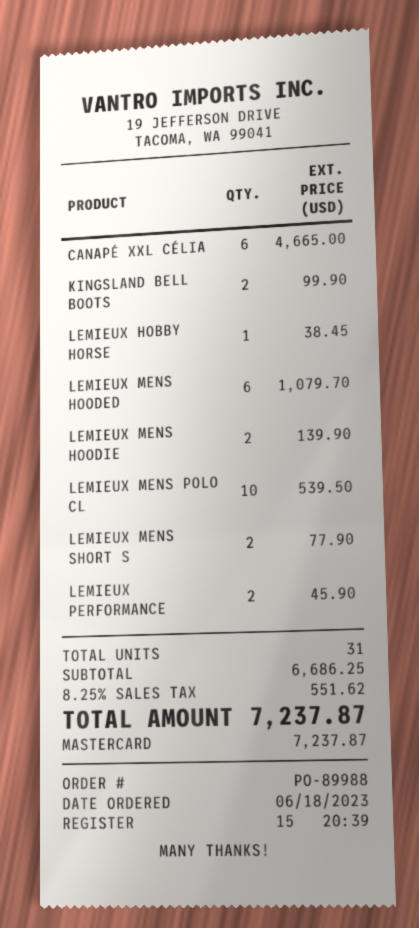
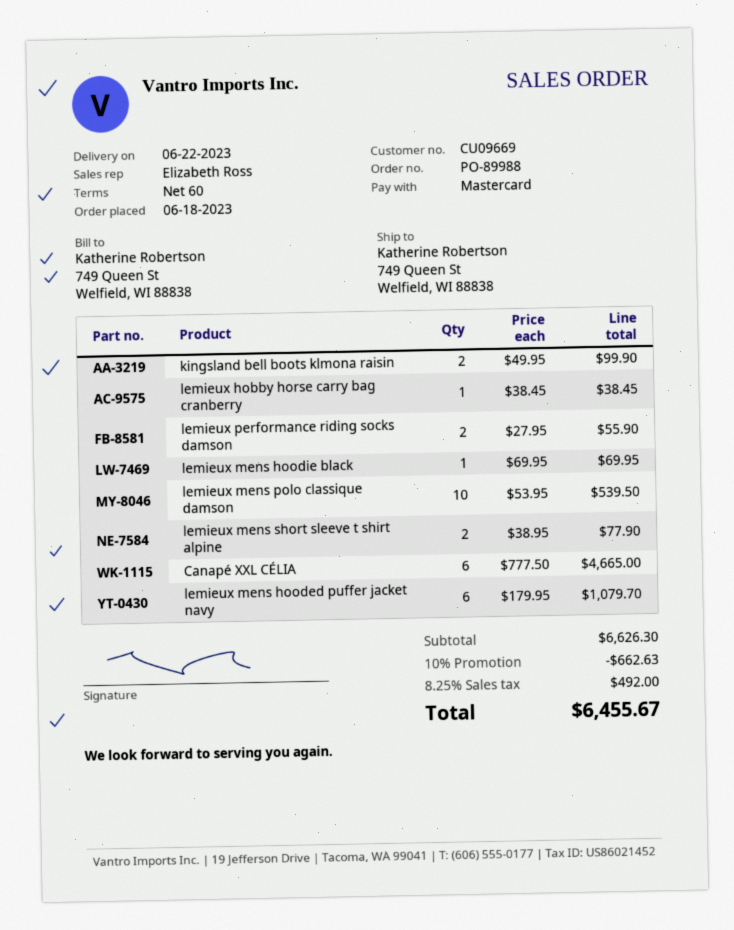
LEMIEUX MENS HOODIE: 2 for 139.90 -> 1 for 69.95
LEMIEUX PERFORMANCE: 2 for 45.90 -> 2 for 55.90
subtotal: 6686.25 -> 6626.30
discount: none -> 10% = 662.63
tax: 8.25% = 551.62 -> 8.25% = 492.00
total: 7237.87 -> 6455.67

